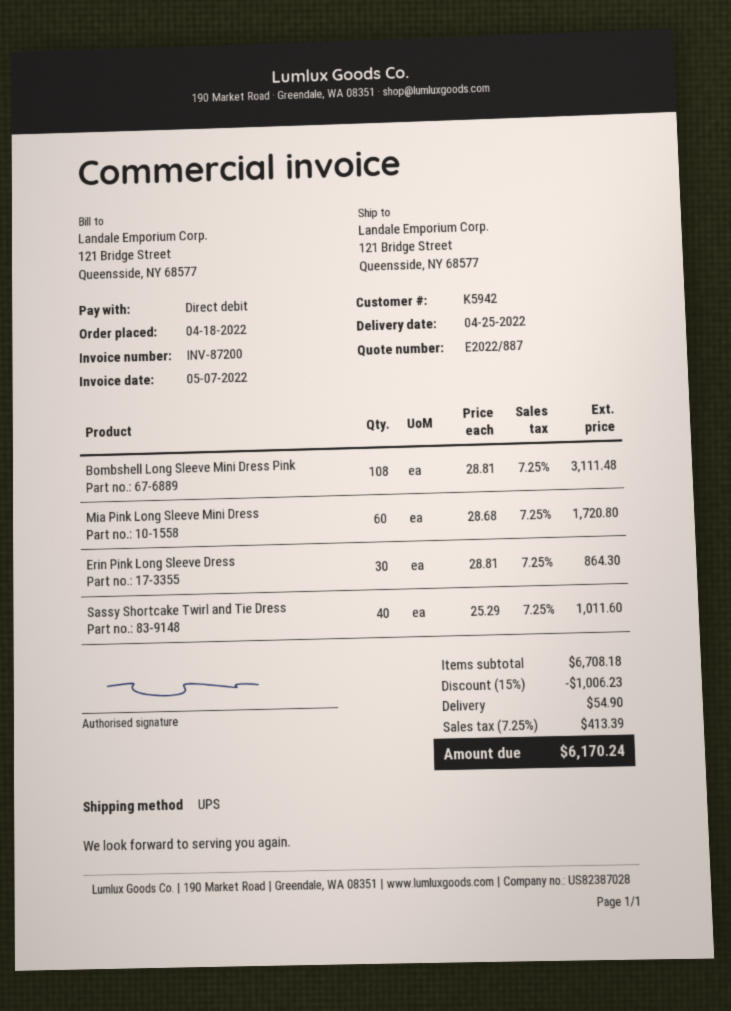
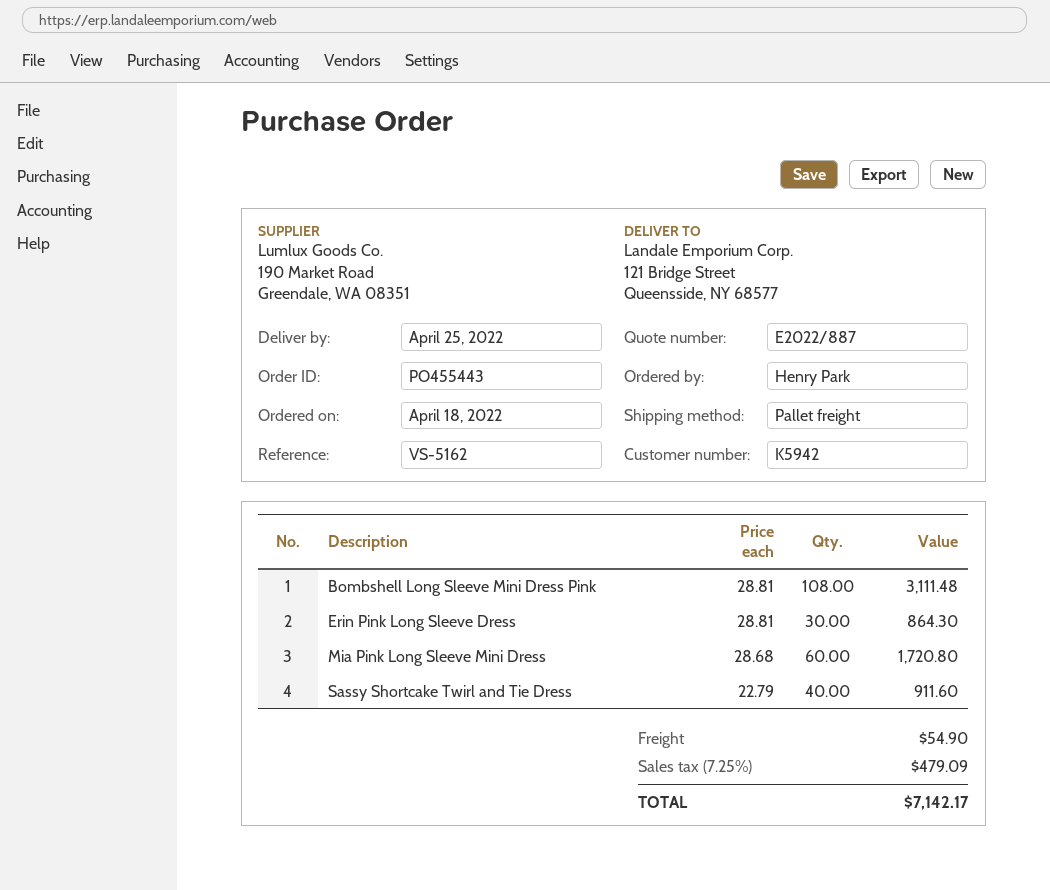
shipping method: UPS -> pallet freight
Sassy Shortcake Twirl and Tie Dress: 40 x 25.29 = 1011.60 -> 40 x 22.79 = 911.60
discount: 15% = 1006.23 -> none
tax: 7.25% = 413.39 -> 7.25% = 479.09
total: 6170.24 -> 7142.17

